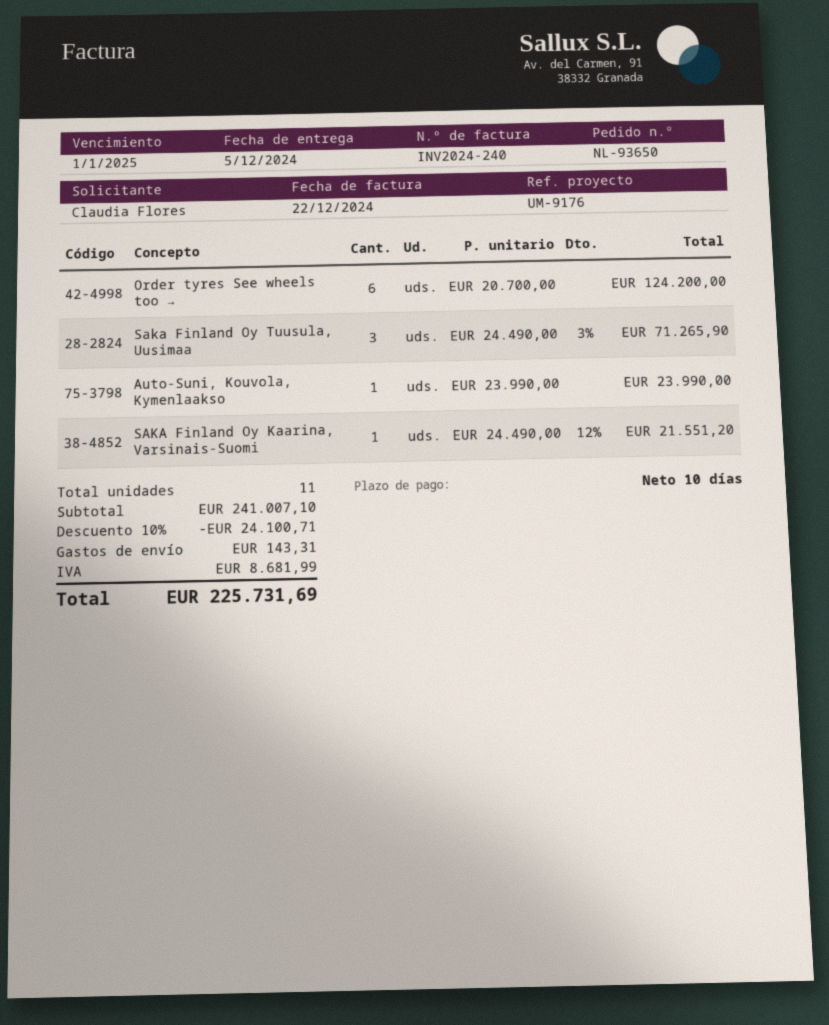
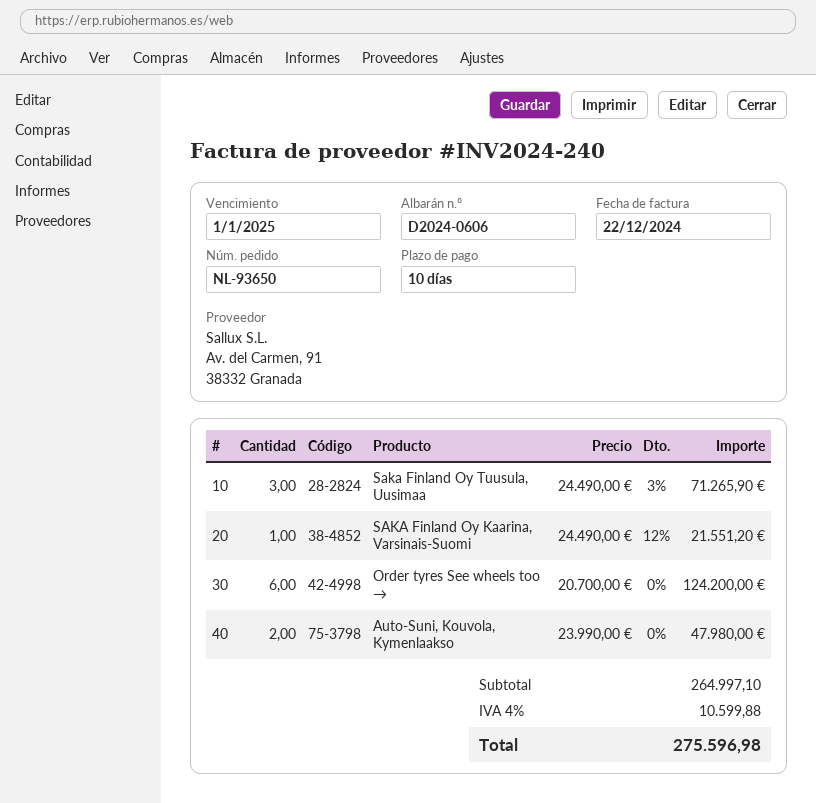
Auto-Suni, Kouvola, Kymenlaakso: 1 x 23990.00 = 23990.00 -> 2 x 23990.00 = 47980.00
subtotal: 241007.10 -> 264997.10
discount: 10% = 24100.71 -> none
shipping: 143.31 -> none
tax: 8681.99 -> 10599.88
total: 225731.69 -> 275596.98

